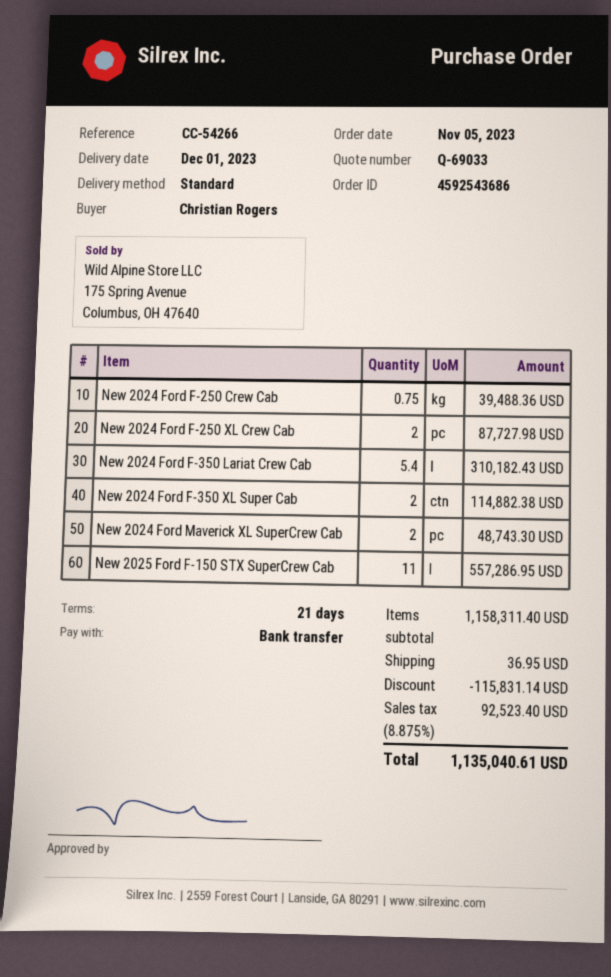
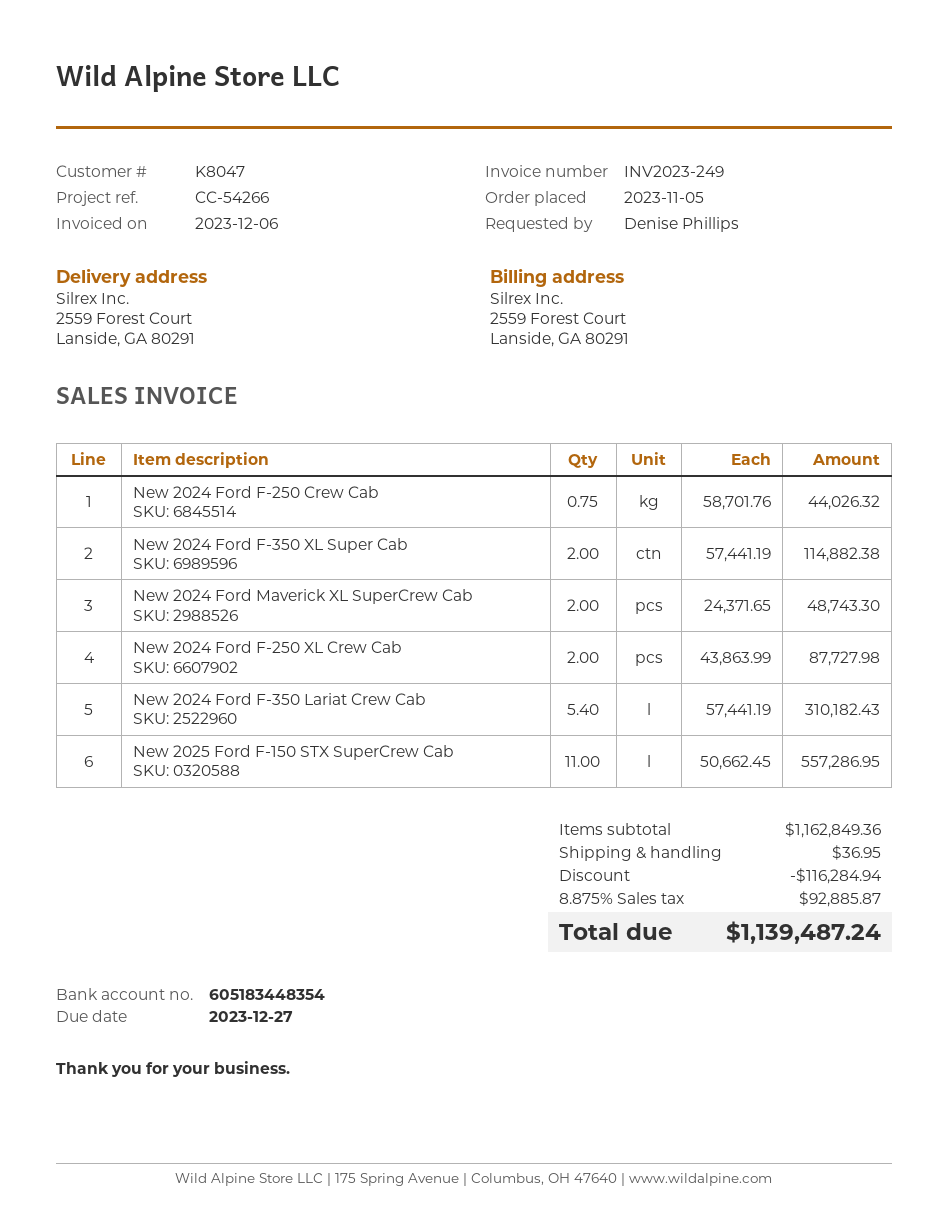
ordered by: Christian Rogers -> Denise Phillips
New 2024 Ford F-250 Crew Cab: 0.75 for 39488.36 -> 0.75 for 44026.32
subtotal: 1158311.40 -> 1162849.36
discount: 115831.14 -> 116284.94
tax: 8.875% = 92523.40 -> 8.875% = 92885.87
total: 1135040.61 -> 1139487.24

